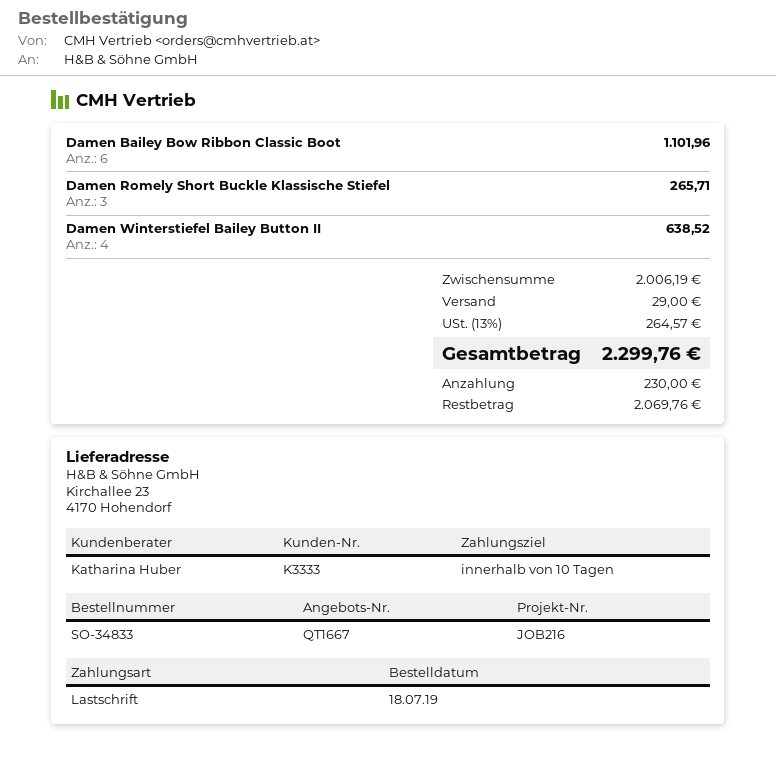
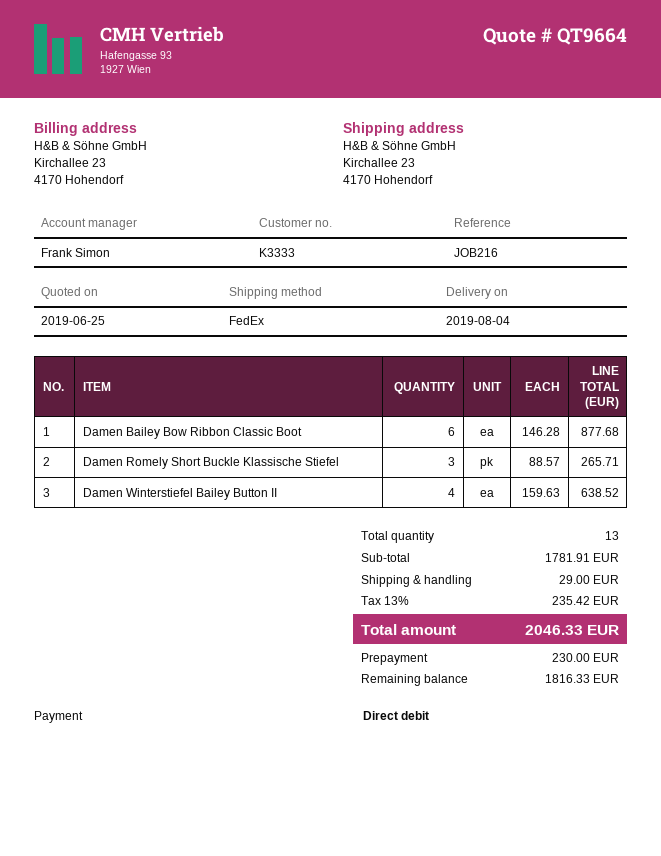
quote number: QT1667 -> QT9664
sales rep: Katharina Huber -> Frank Simon
Damen Bailey Bow Ribbon Classic Boot: 6 for 1101.96 -> 6 for 877.68
subtotal: 2006.19 -> 1781.91
tax: 13% = 264.57 -> 13% = 235.42
total: 2299.76 -> 2046.33
balance: 2069.76 -> 1816.33

